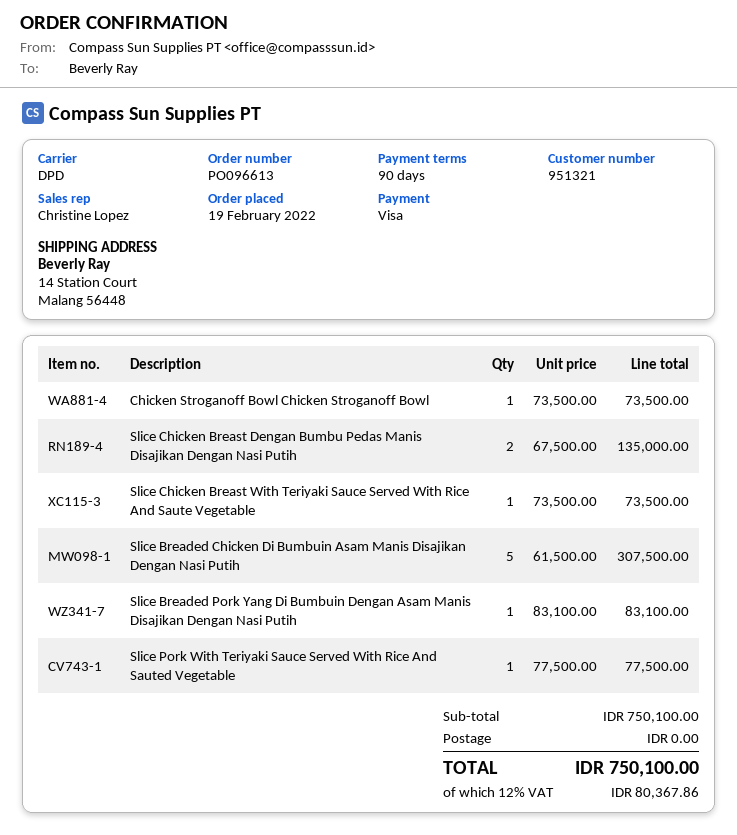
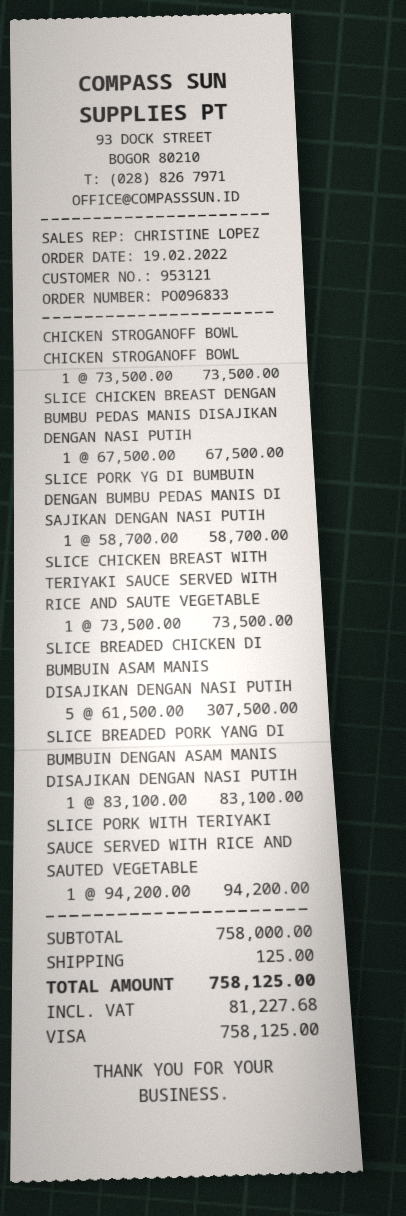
order number: PO096613 -> PO096833
customer number: 951321 -> 953121
Slice Chicken Breast Dengan Bumbu Pedas Manis Disajikan Dengan Nasi Putih: 2 x 67500.00 = 135000.00 -> 1 x 67500.00 = 67500.00
Slice Pork With Teriyaki Sauce Served With Rice And Sauted Vegetable: 1 x 77500.00 = 77500.00 -> 1 x 94200.00 = 94200.00
SLICE PORK YG DI BUMBUIN DENGAN BUMBU PEDAS MANIS DI SAJIKAN DENGAN NASI PUTIH: none -> 1 x 58700.00 = 58700.00
subtotal: 750100.00 -> 758000.00
shipping: 0.00 -> 125.00
tax: 80367.86 -> 81227.68
total: 750100.00 -> 758125.00

